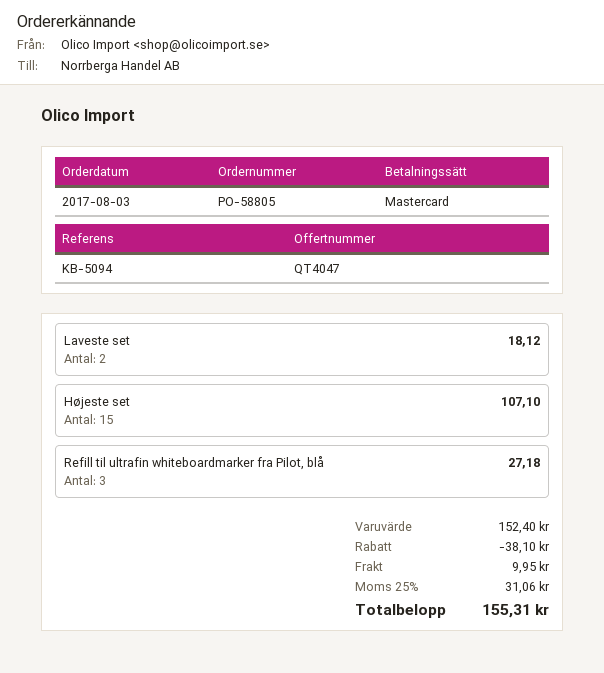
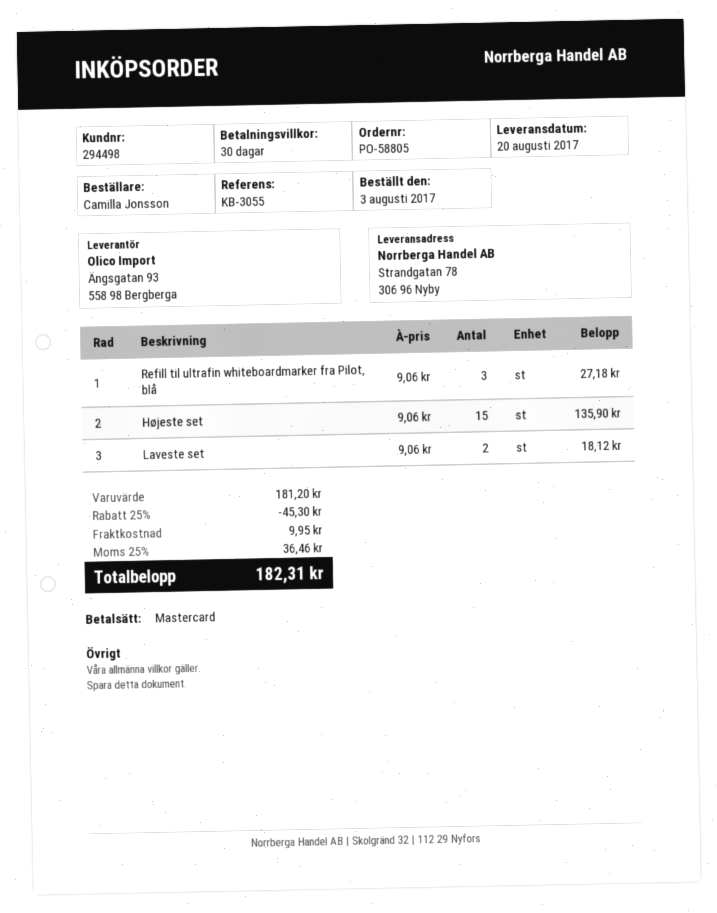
reference: KB-5094 -> KB-3055
Højeste set: 15 for 107.10 -> 15 for 135.90
subtotal: 152.40 -> 181.20
discount: 38.10 -> 45.30
tax: 25% = 31.06 -> 25% = 36.46
total: 155.31 -> 182.31

